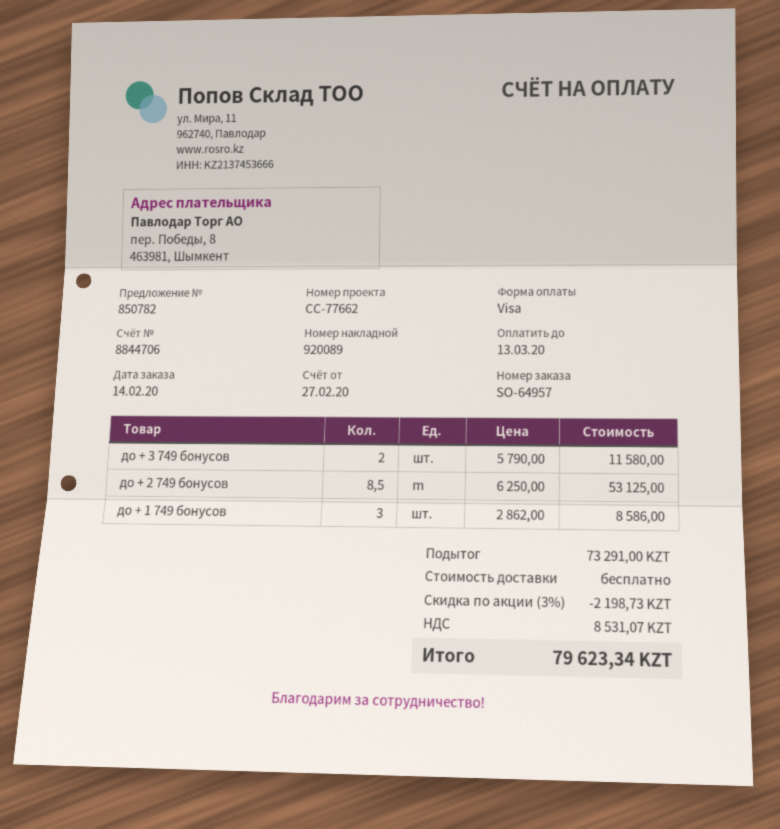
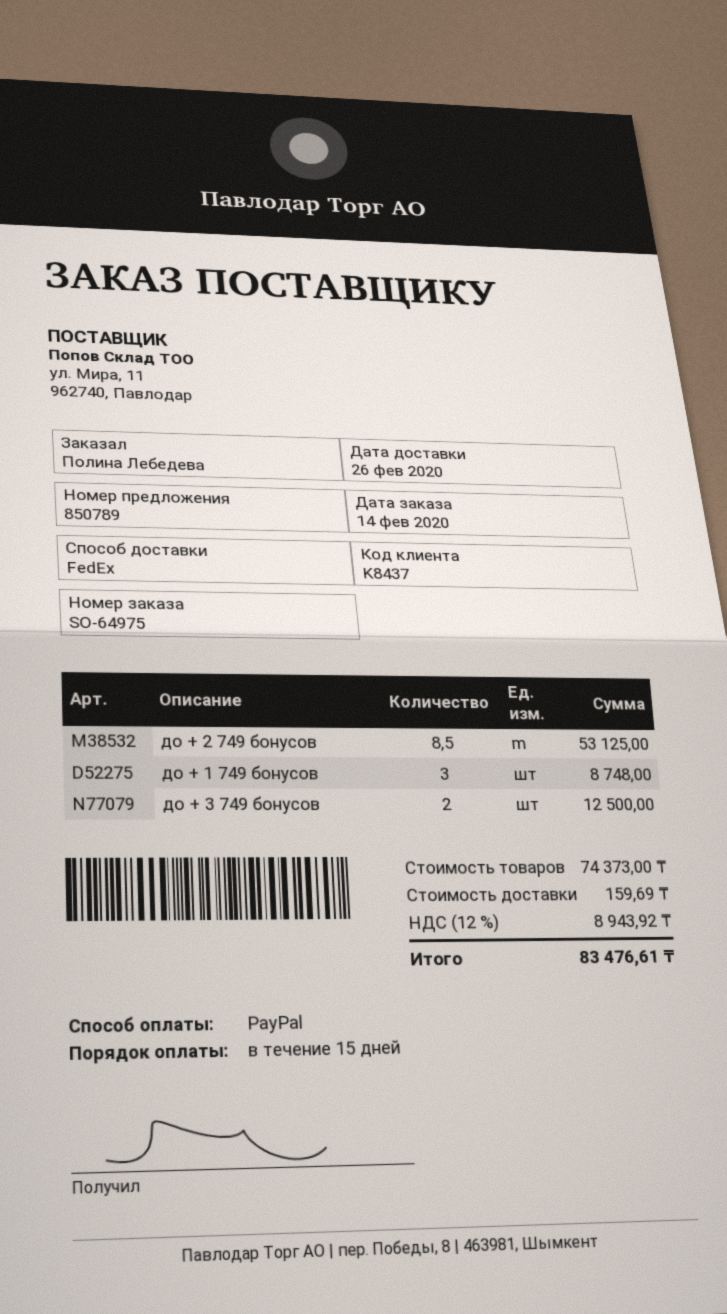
quote number: 850782 -> 850789
order number: SO-64957 -> SO-64975
payment method: Visa -> PayPal
до + 3 749 бонусов: 2 for 11580.00 -> 2 for 12500.00
до + 1 749 бонусов: 3 for 8586.00 -> 3 for 8748.00
subtotal: 73291.00 -> 74373.00
discount: 3% = 2198.73 -> none
shipping: 0.00 -> 159.69
tax: 8531.07 -> 8943.92
total: 79623.34 -> 83476.61

